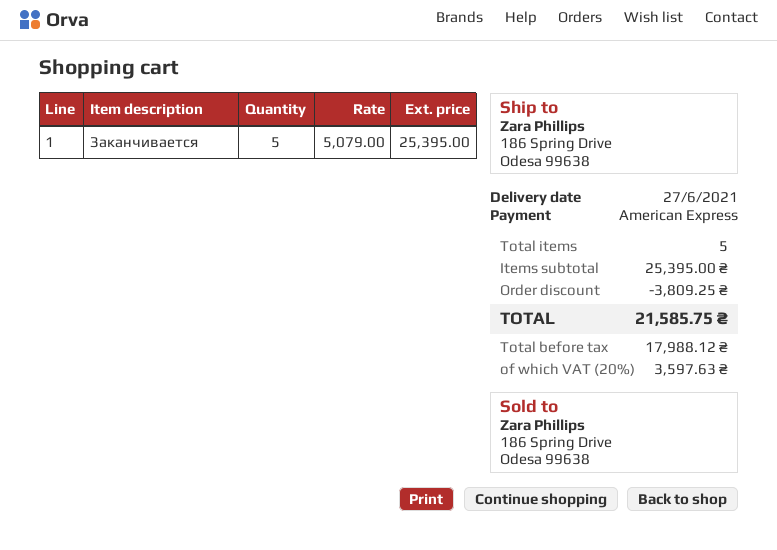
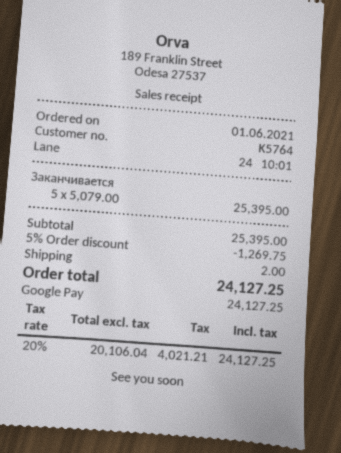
payment method: American Express -> Google Pay
discount: 3809.25 -> 1269.75
shipping: none -> 2.00
net: 17988.12 -> 20106.04
tax: 20% = 3597.63 -> 20% = 4021.21
total: 21585.75 -> 24127.25

